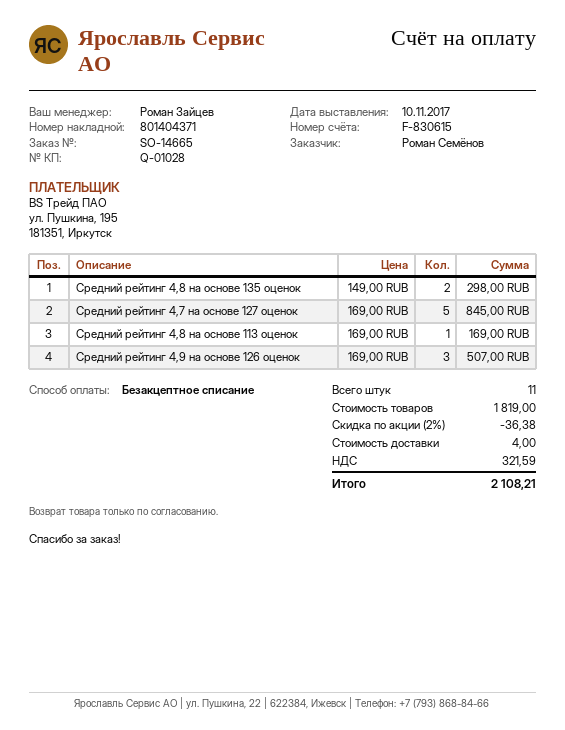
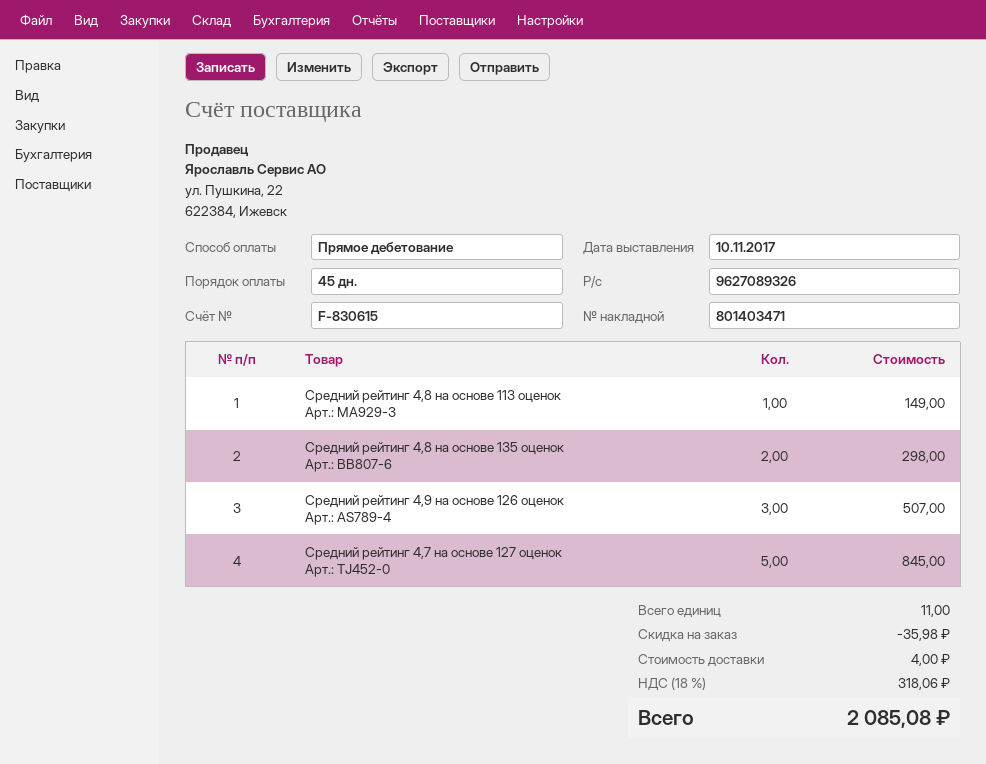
delivery note number: 801404371 -> 801403471
Средний рейтинг 4,8 на основе 113 оценок: 1 for 169.00 -> 1 for 149.00
discount: 36.38 -> 35.98
tax: 321.59 -> 318.06
total: 2108.21 -> 2085.08

